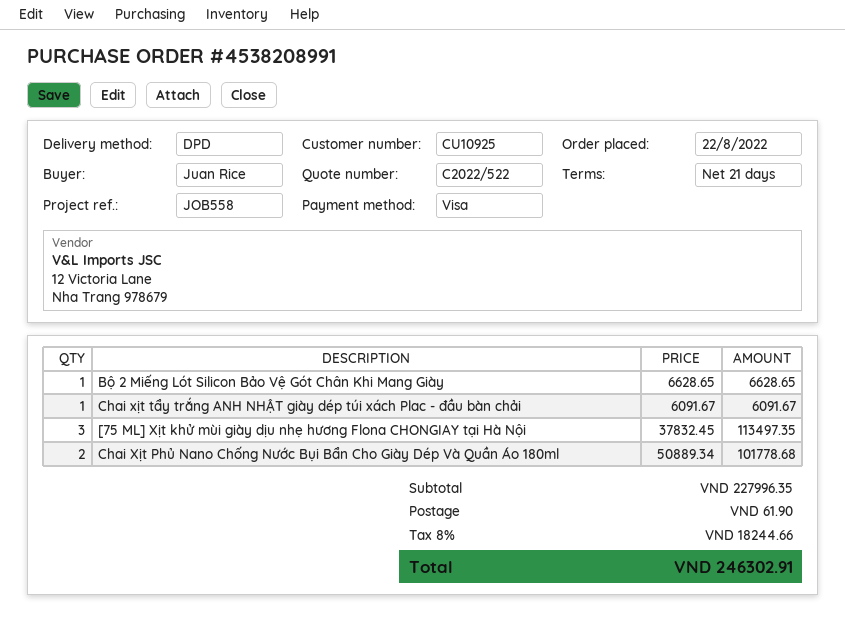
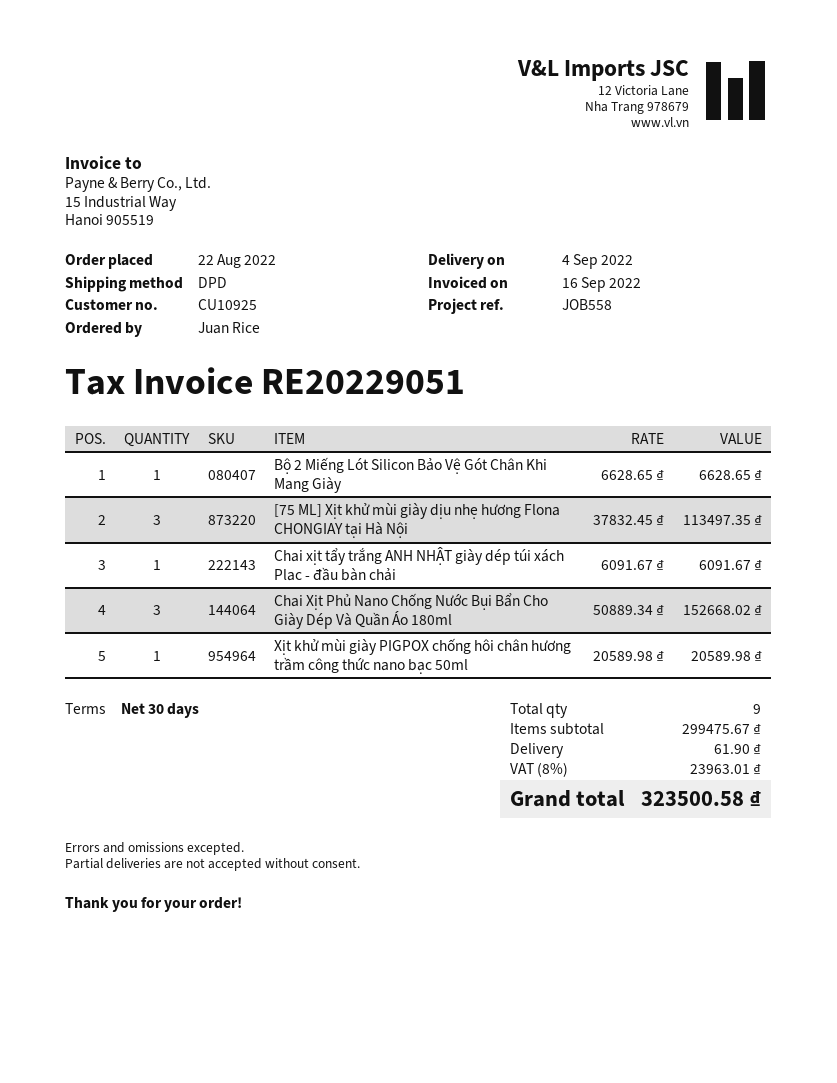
payment terms: 21 days -> 30 days
Chai Xịt Phủ Nano Chống Nước Bụi Bẩn Cho Giày Dép Và Quần Áo 180ml: 2 x 50889.34 = 101778.68 -> 3 x 50889.34 = 152668.02
Xịt khử mùi giày PIGPOX chống hôi chân hương trầm công thức nano bạc 50ml: none -> 1 x 20589.98 = 20589.98
subtotal: 227996.35 -> 299475.67
tax: 8% = 18244.66 -> 8% = 23963.01
total: 246302.91 -> 323500.58

